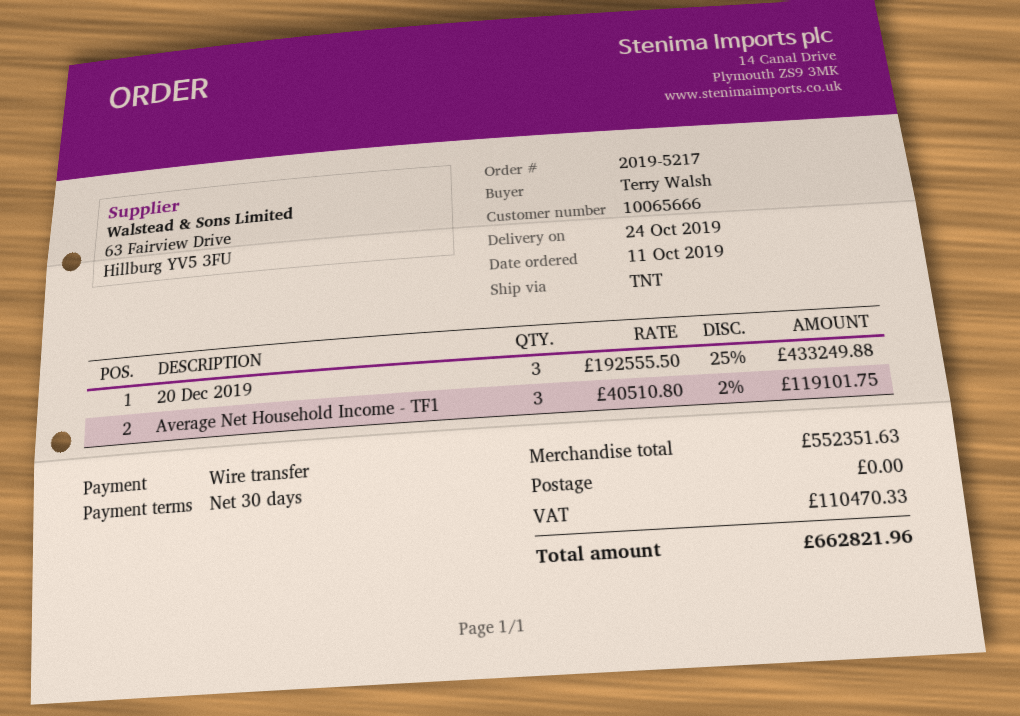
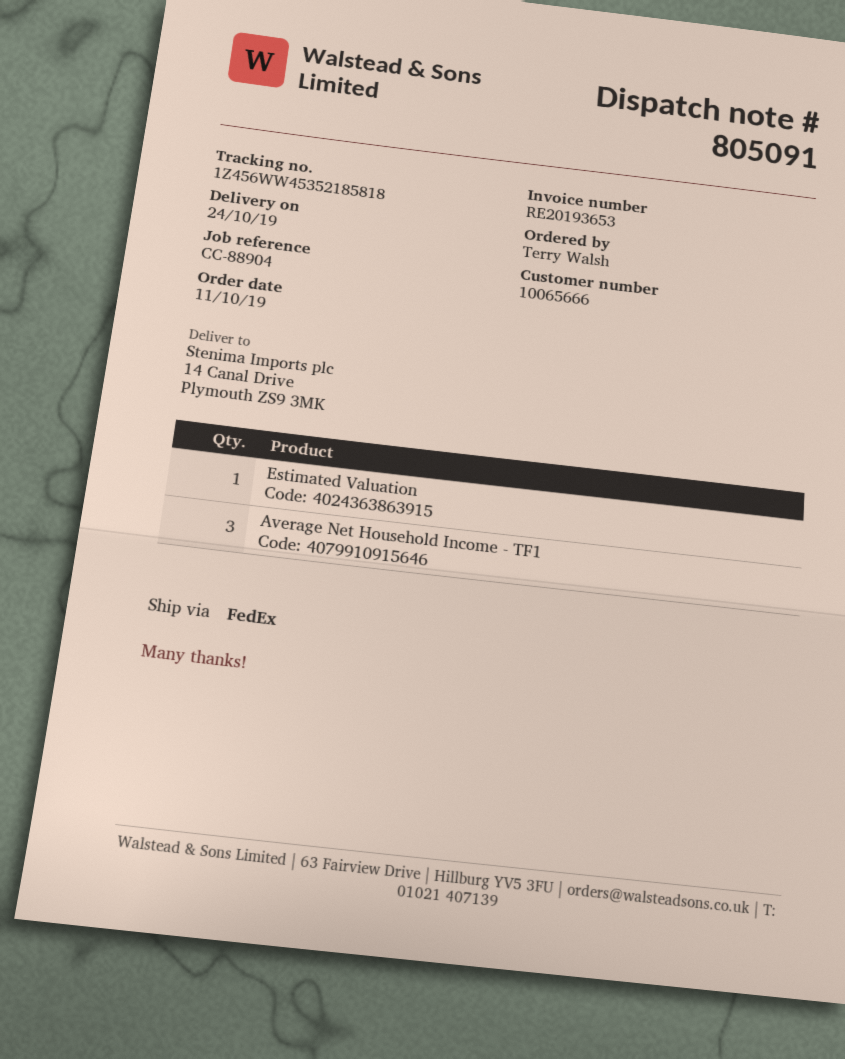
shipping method: TNT -> FedEx
20 Dec 2019: 3 -> none
Estimated Valuation: none -> 1

